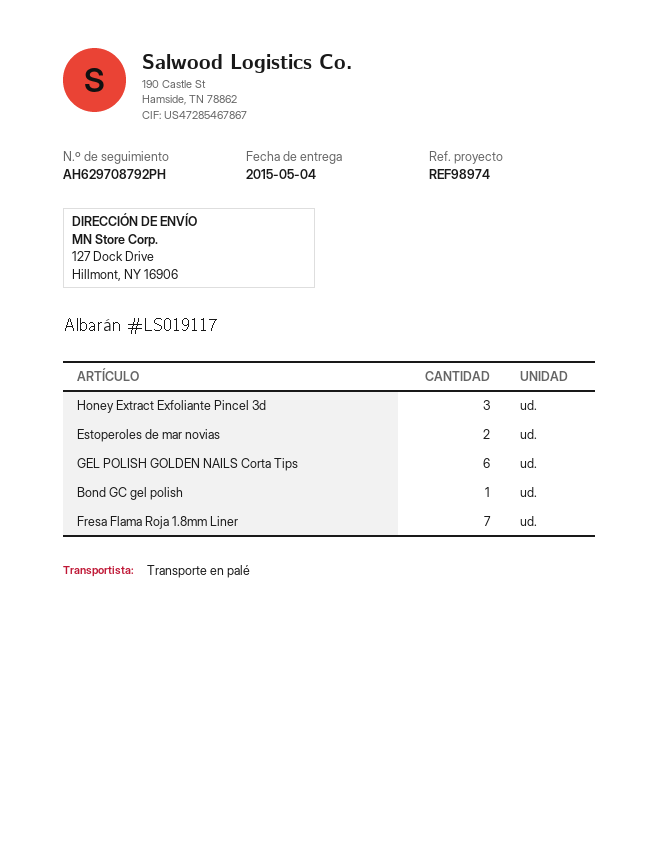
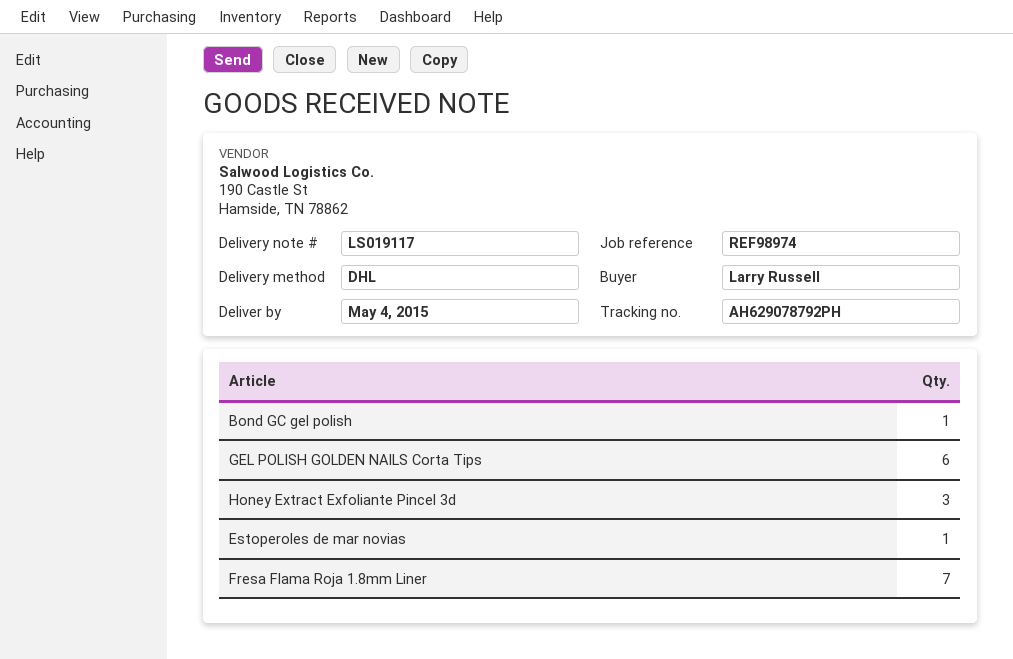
shipping method: pallet freight -> DHL
tracking number: AH629708792PH -> AH629078792PH
Estoperoles de mar novias: 2 -> 1

